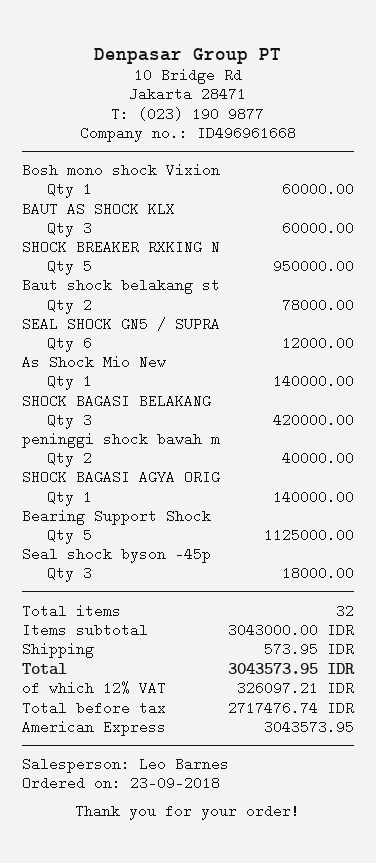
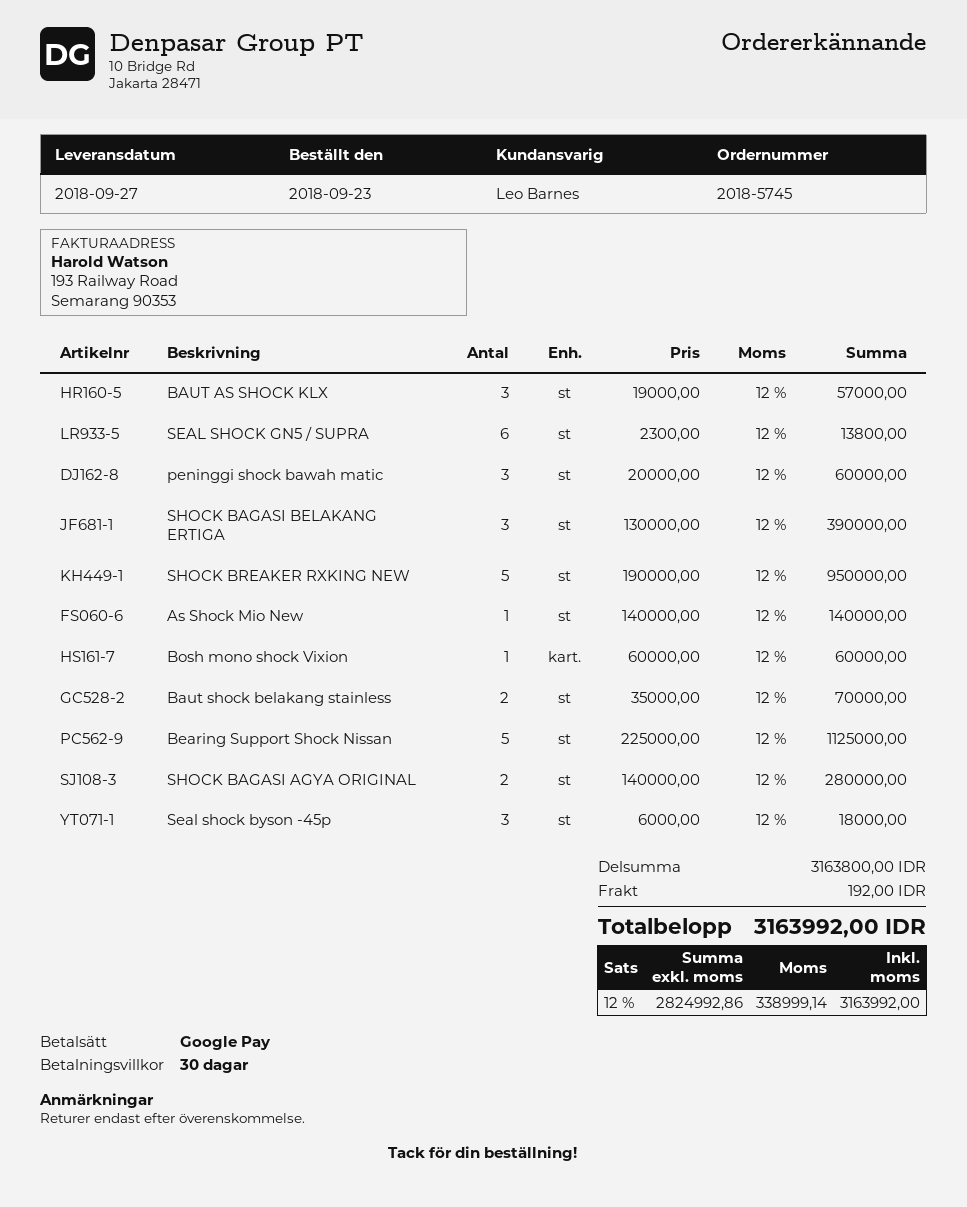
payment method: American Express -> Google Pay
BAUT AS SHOCK KLX: 3 for 60000.00 -> 3 for 57000.00
Baut shock belakang st: 2 for 78000.00 -> 2 for 70000.00
SEAL SHOCK GN5 / SUPRA: 6 for 12000.00 -> 6 for 13800.00
SHOCK BAGASI BELAKANG: 3 for 420000.00 -> 3 for 390000.00
peninggi shock bawah m: 2 for 40000.00 -> 3 for 60000.00
SHOCK BAGASI AGYA ORIG: 1 for 140000.00 -> 2 for 280000.00
subtotal: 3043000.00 -> 3163800.00
shipping: 573.95 -> 192.00
net: 2717476.74 -> 2824992.86
tax: 12% = 326097.21 -> 12% = 338999.14
total: 3043573.95 -> 3163992.00

